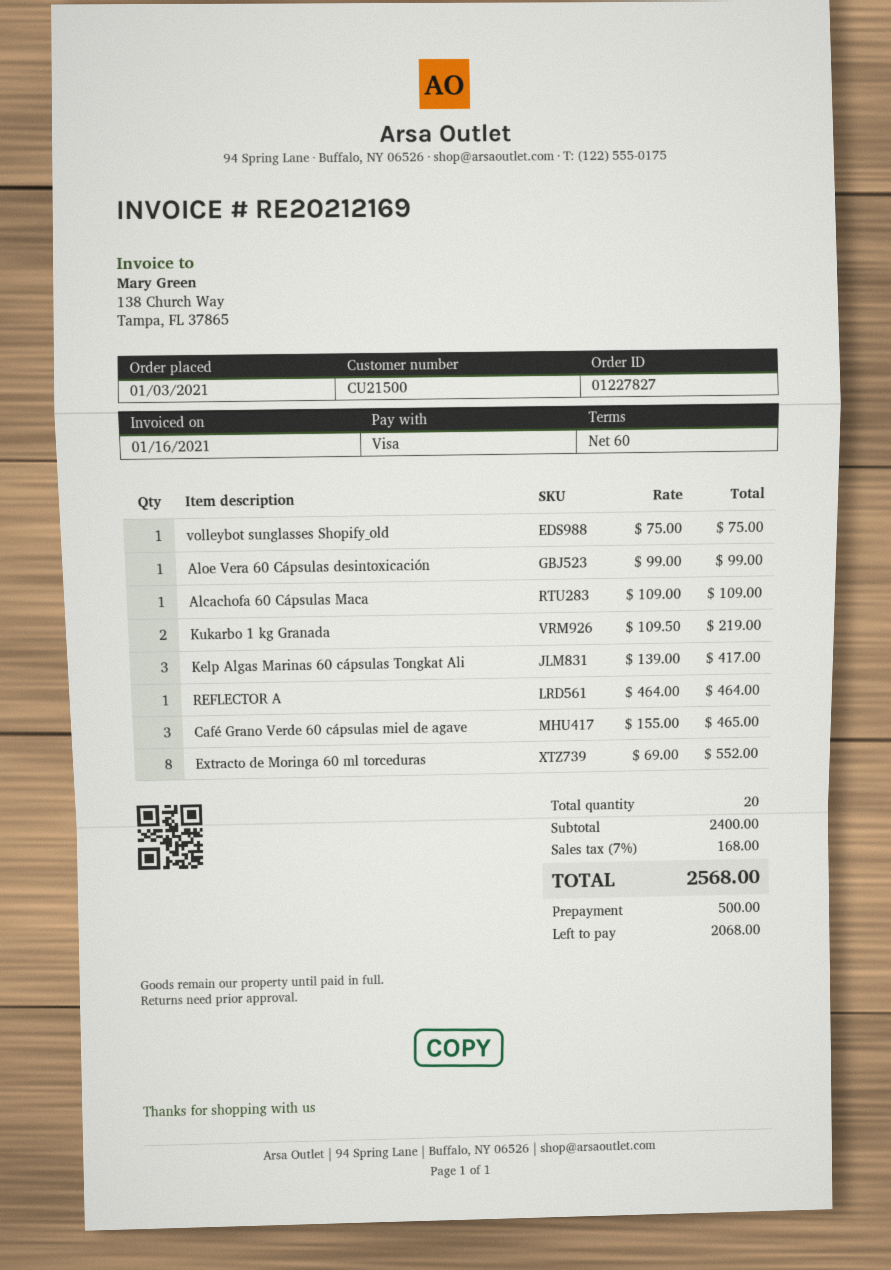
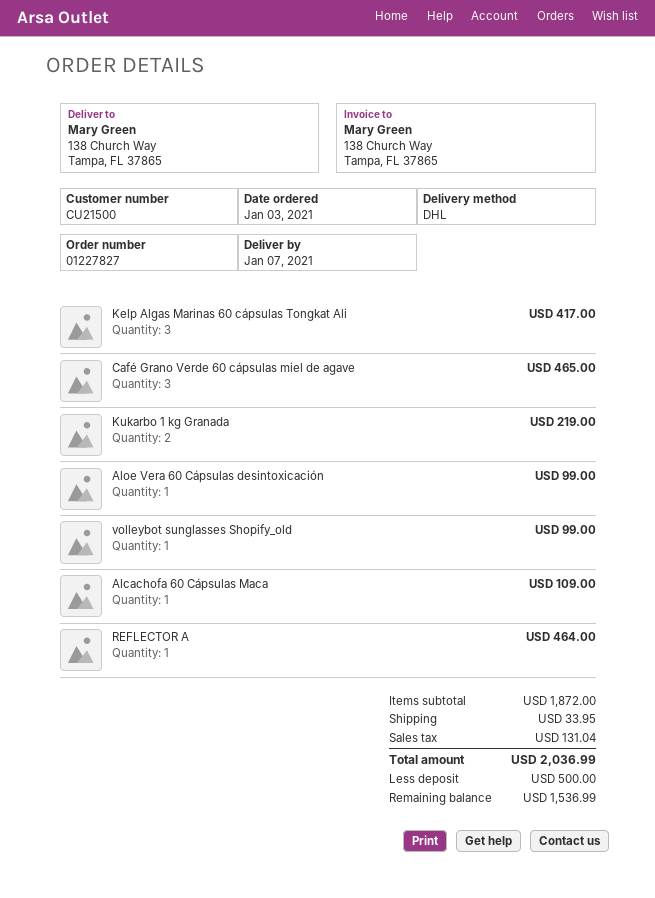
volleybot sunglasses Shopify_old: 1 for 75.00 -> 1 for 99.00
Extracto de Moringa 60 ml torceduras: 8 for 552.00 -> none
subtotal: 2400.00 -> 1872.00
shipping: none -> 33.95
tax: 168.00 -> 131.04
total: 2568.00 -> 2036.99
balance: 2068.00 -> 1536.99

